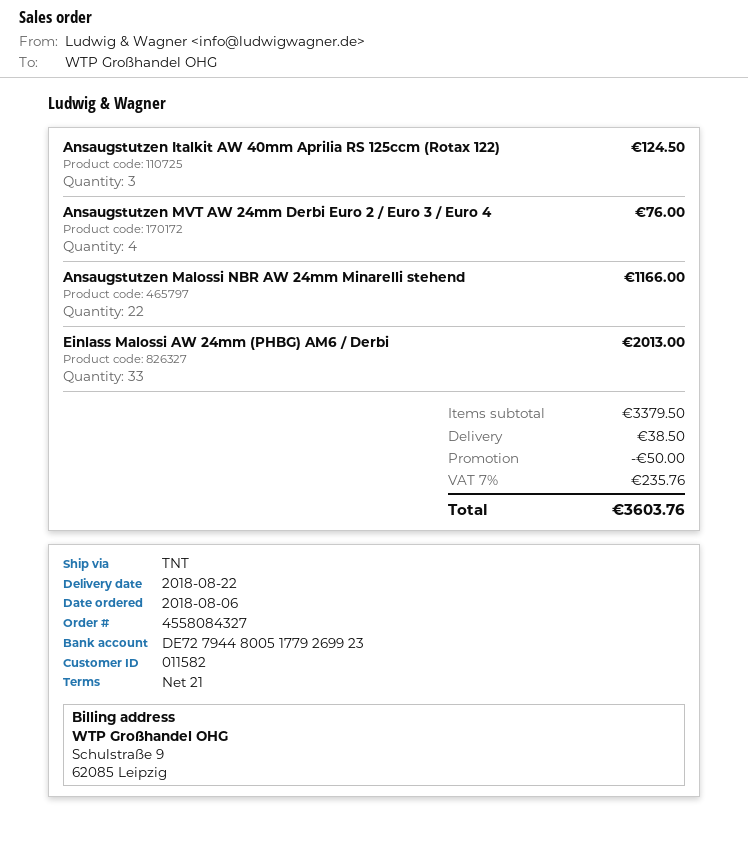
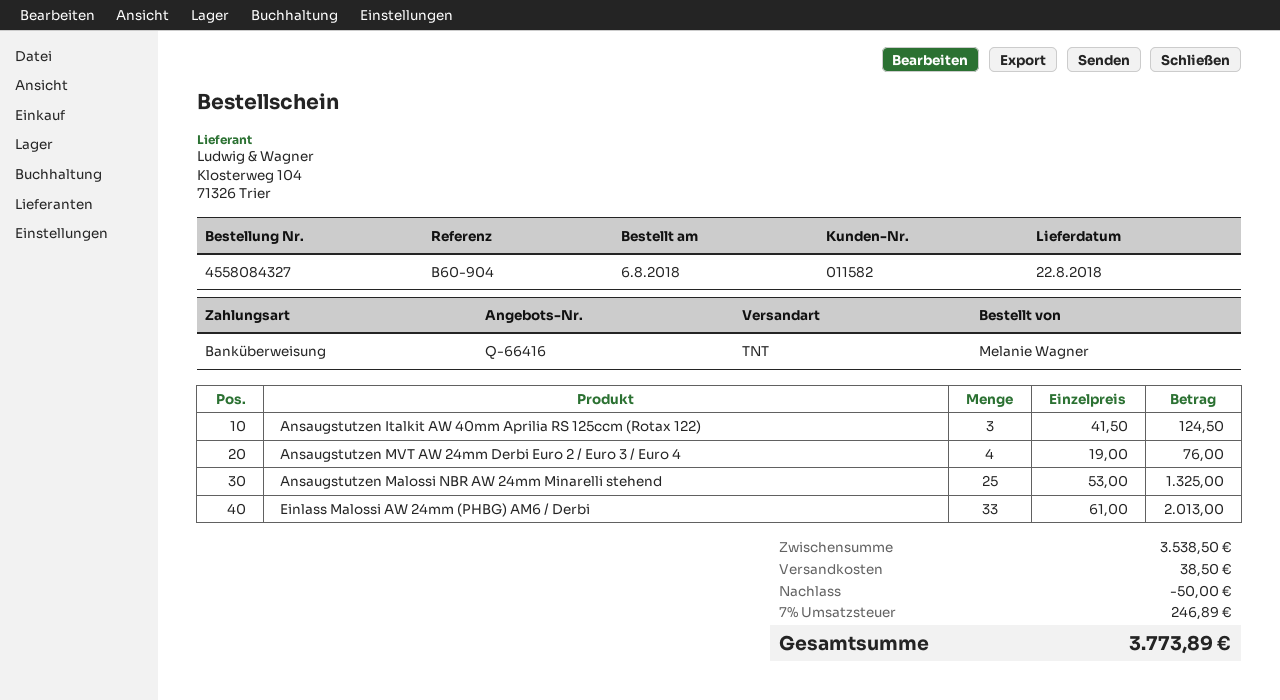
Ansaugstutzen Malossi NBR AW 24mm Minarelli stehend: 22 for 1166.00 -> 25 for 1325.00
subtotal: 3379.50 -> 3538.50
tax: 7% = 235.76 -> 7% = 246.89
total: 3603.76 -> 3773.89

